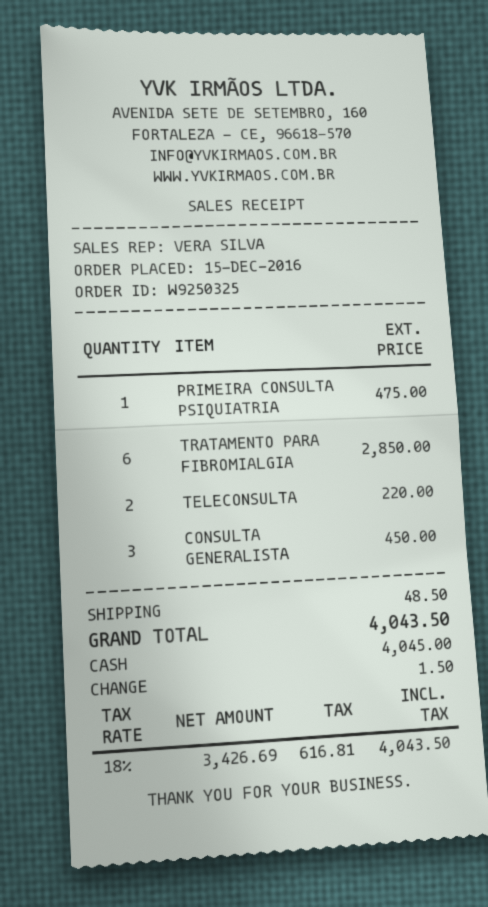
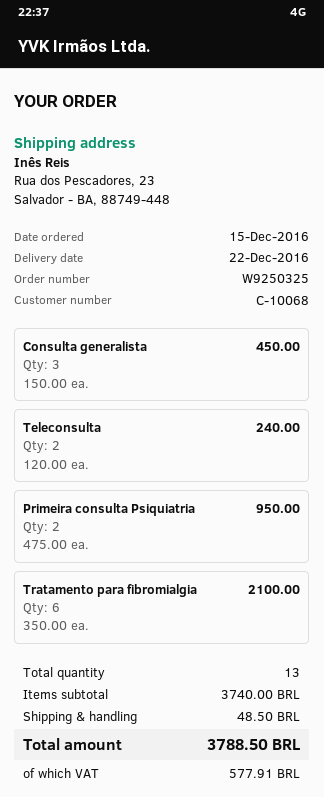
PRIMEIRA CONSULTA PSIQUIATRIA: 1 for 475.00 -> 2 for 950.00
TRATAMENTO PARA FIBROMIALGIA: 6 for 2850.00 -> 6 for 2100.00
TELECONSULTA: 2 for 220.00 -> 2 for 240.00
tax: 616.81 -> 577.91
total: 4043.50 -> 3788.50

